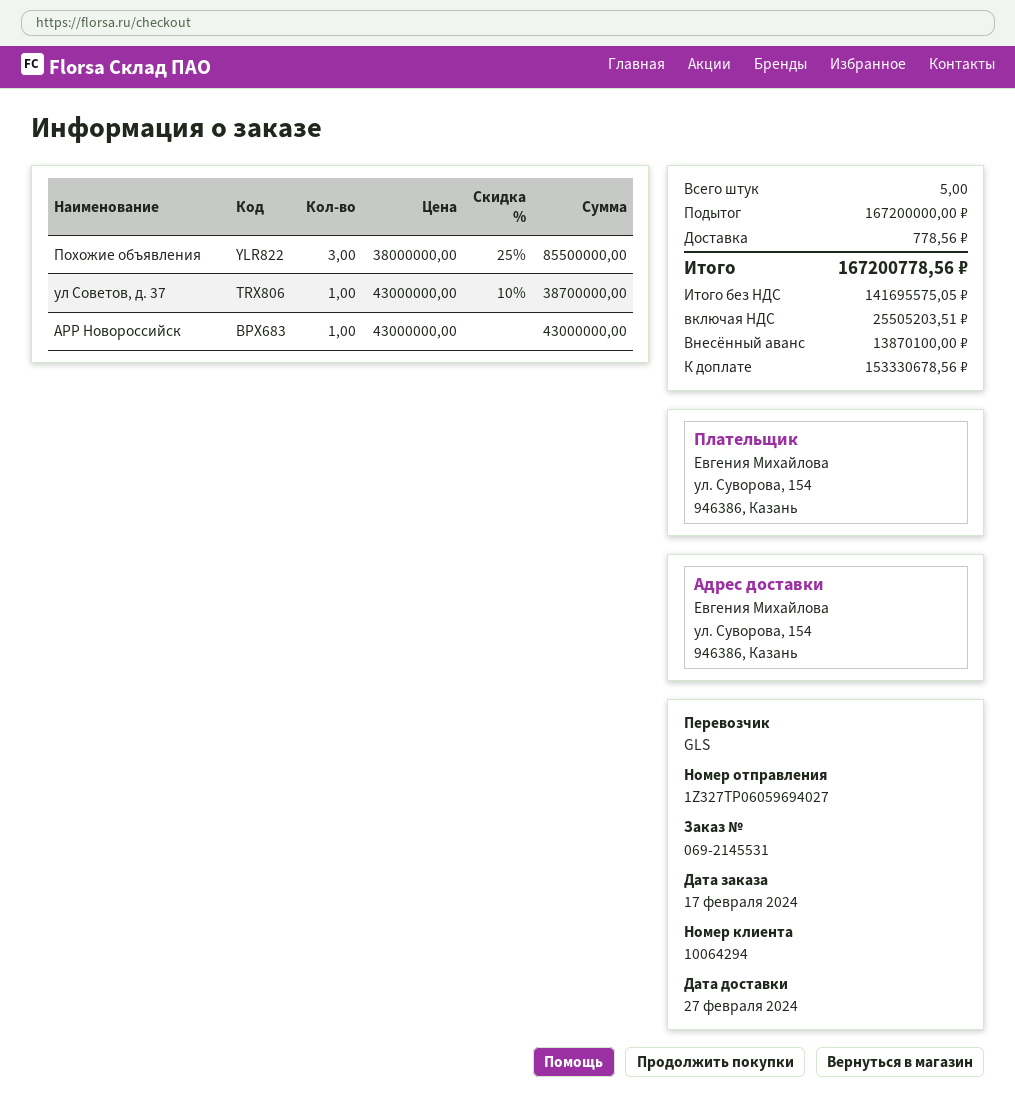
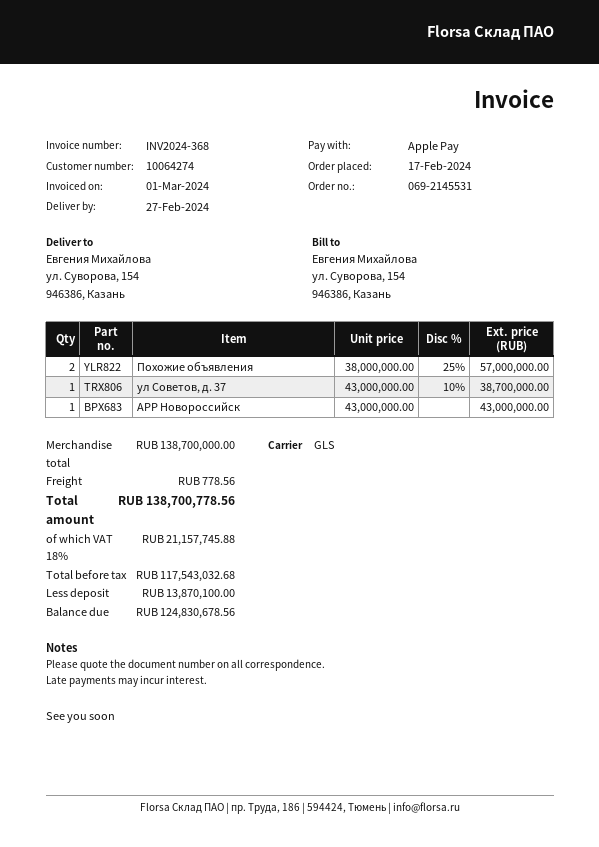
customer number: 10064294 -> 10064274
Похожие объявления: 3 x 38000000.00 - 25% = 85500000.00 -> 2 x 38000000.00 - 25% = 57000000.00
subtotal: 167200000.00 -> 138700000.00
net: 141695575.05 -> 117543032.68
tax: 25505203.51 -> 21157745.88
total: 167200778.56 -> 138700778.56
balance: 153330678.56 -> 124830678.56

